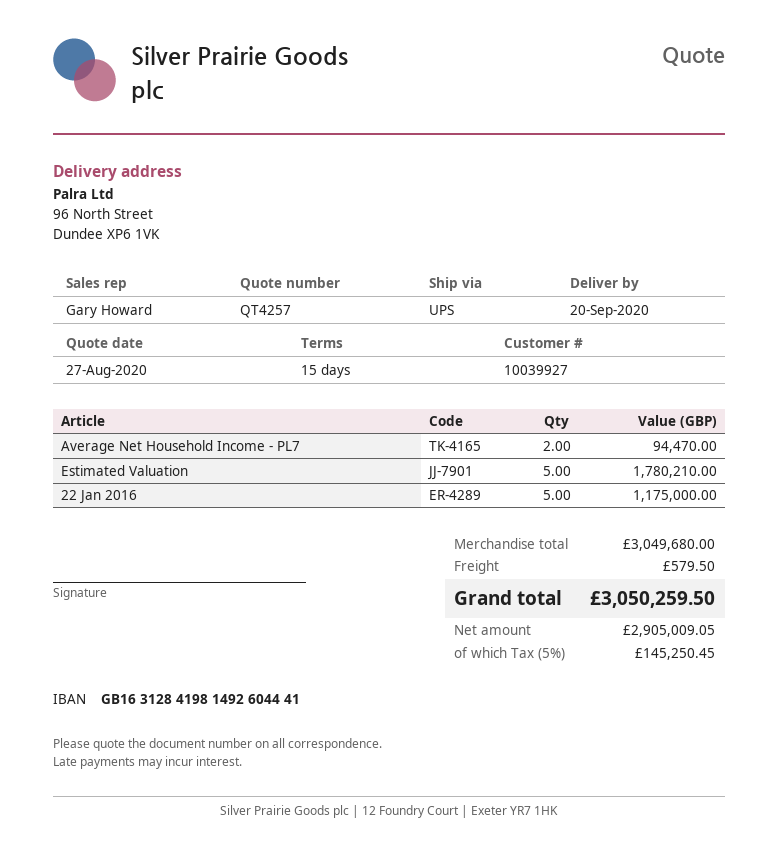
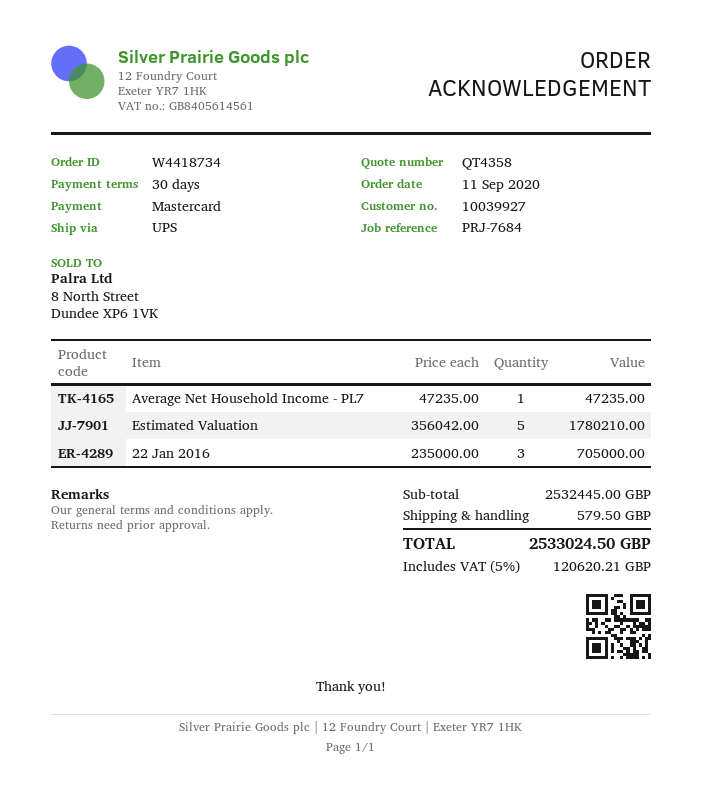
quote number: QT4257 -> QT4358
payment terms: 15 days -> 30 days
Average Net Household Income - PL7: 2 for 94470.00 -> 1 for 47235.00
22 Jan 2016: 5 for 1175000.00 -> 3 for 705000.00
subtotal: 3049680.00 -> 2532445.00
tax: 5% = 145250.45 -> 5% = 120620.21
total: 3050259.50 -> 2533024.50

